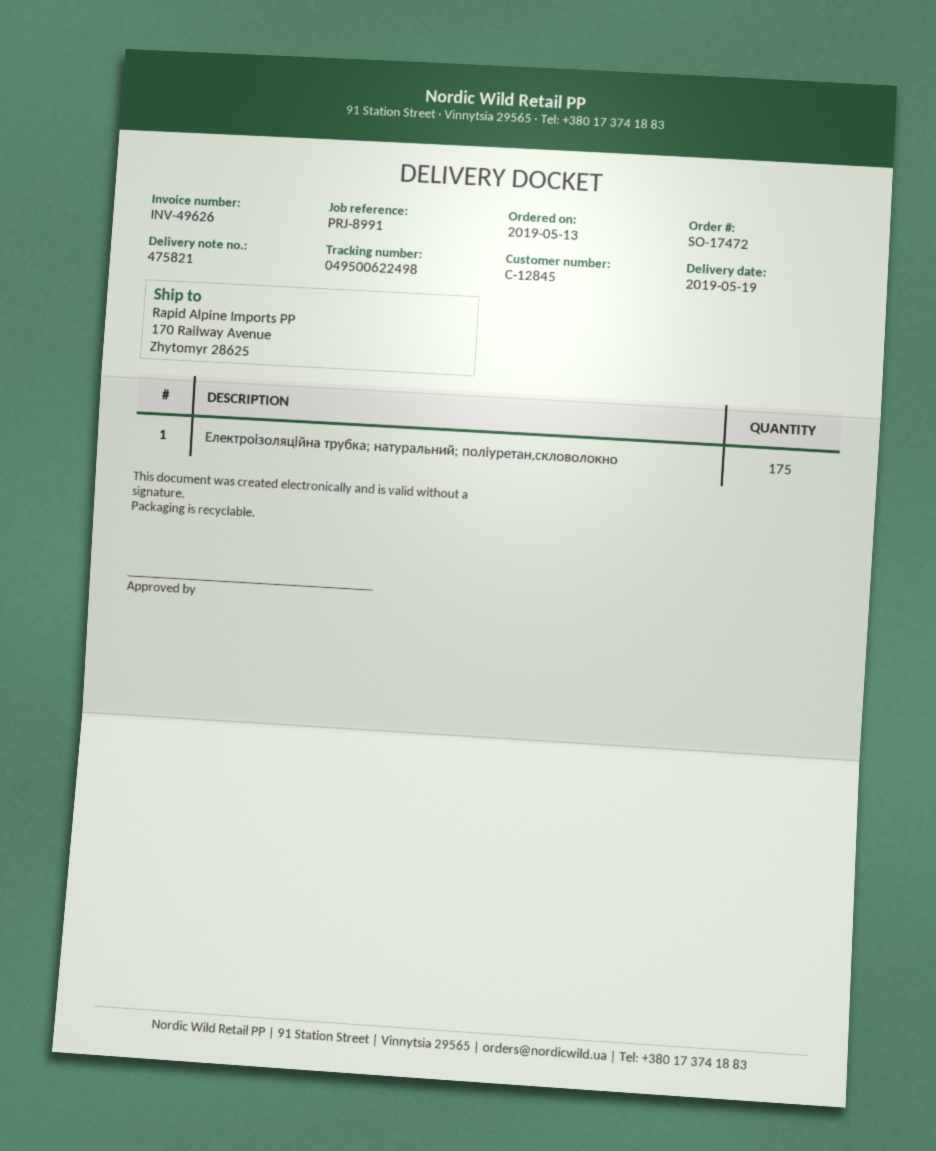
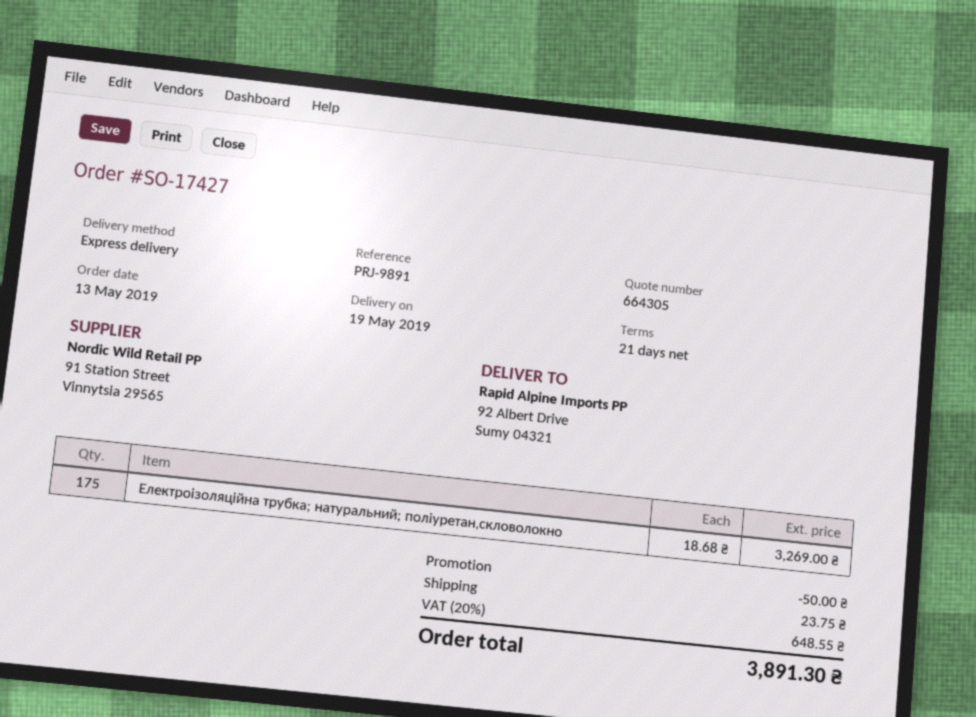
order number: SO-17472 -> SO-17427
reference: PRJ-8991 -> PRJ-9891
ship to: 170 Railway Avenue, Zhytomyr 28625 -> 92 Albert Drive, Sumy 04321

